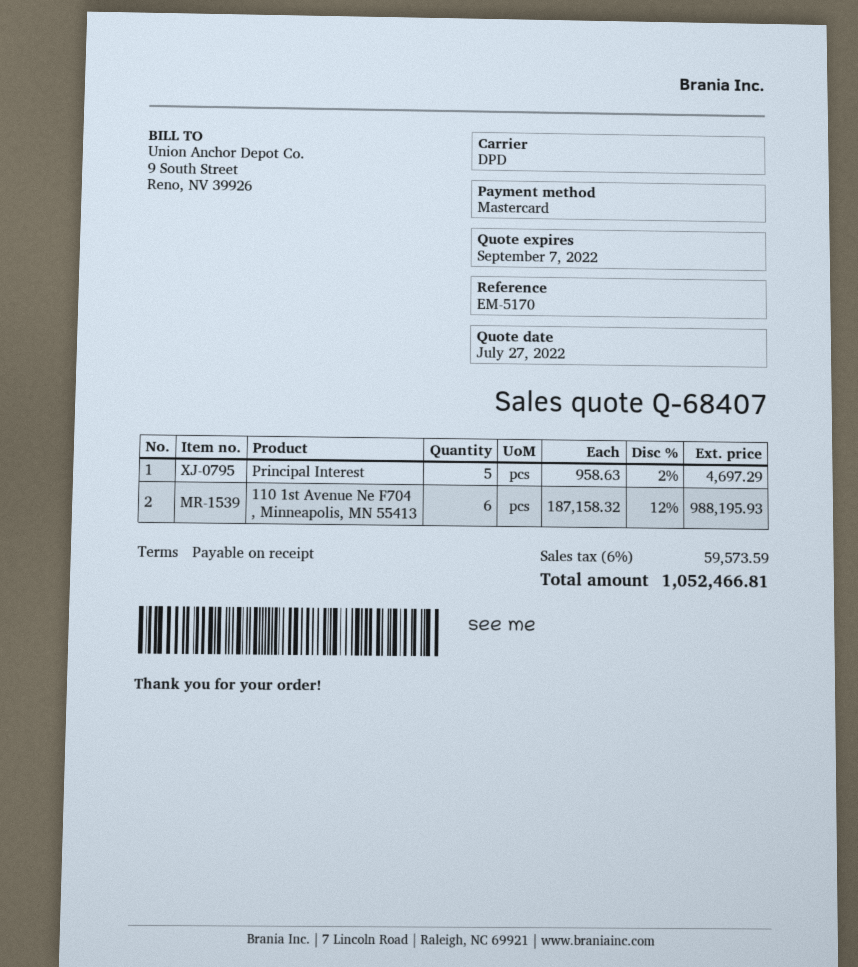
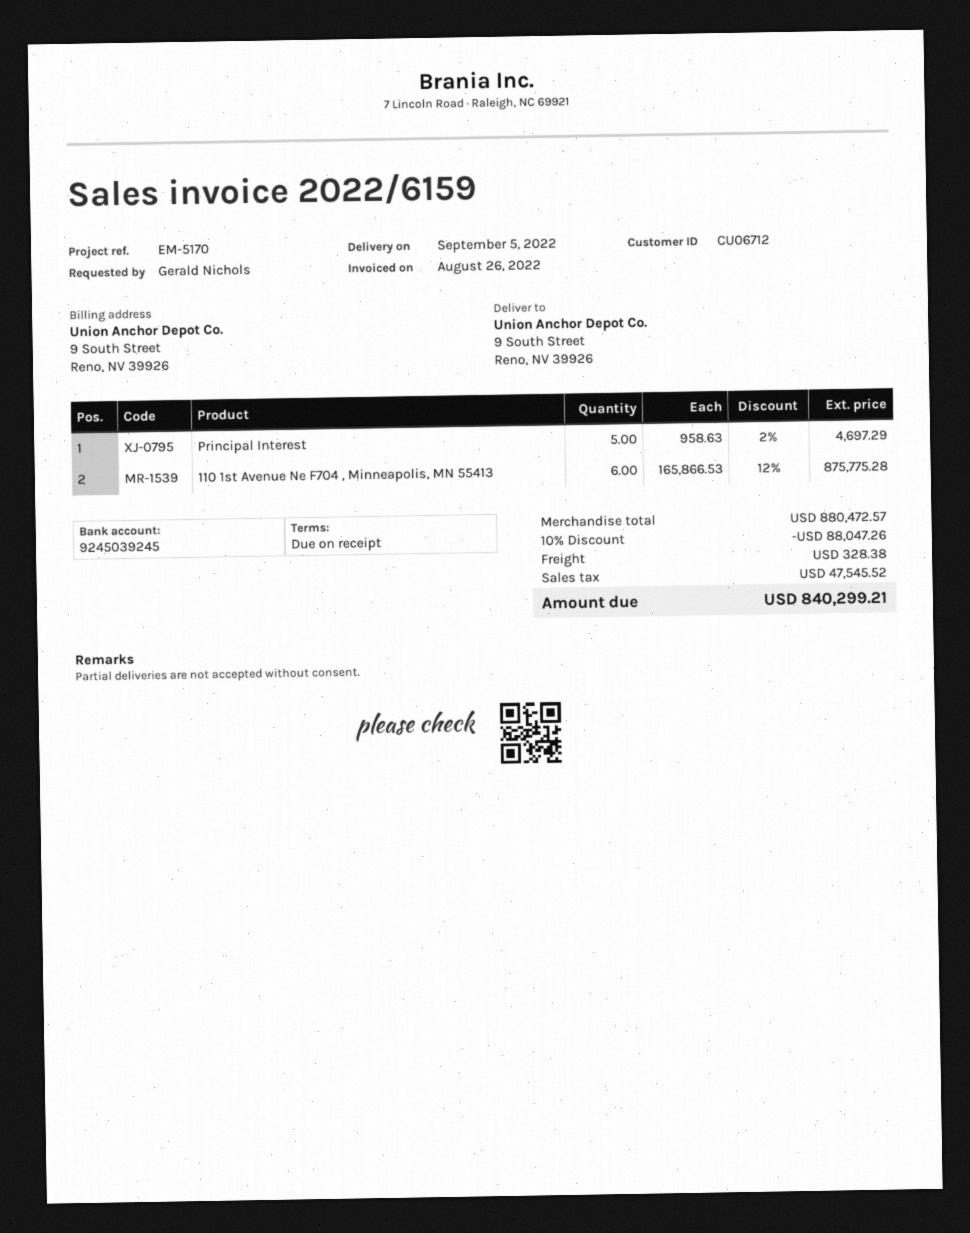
110 1st Avenue Ne F704 , Minneapolis, MN 55413: 6 x 187158.32 - 12% = 988195.93 -> 6 x 165866.53 - 12% = 875775.28
discount: none -> 10% = 88047.26
shipping: none -> 328.38
tax: 59573.59 -> 47545.52
total: 1052466.81 -> 840299.21

